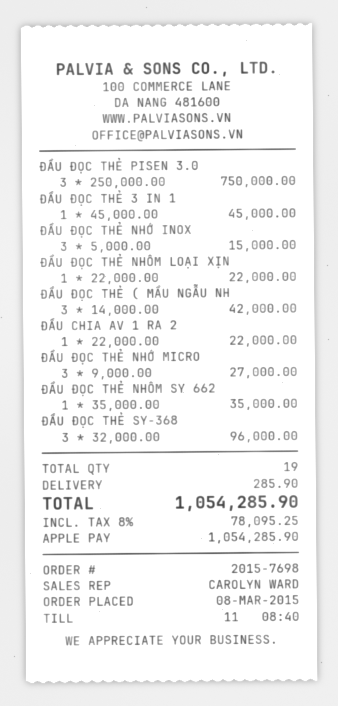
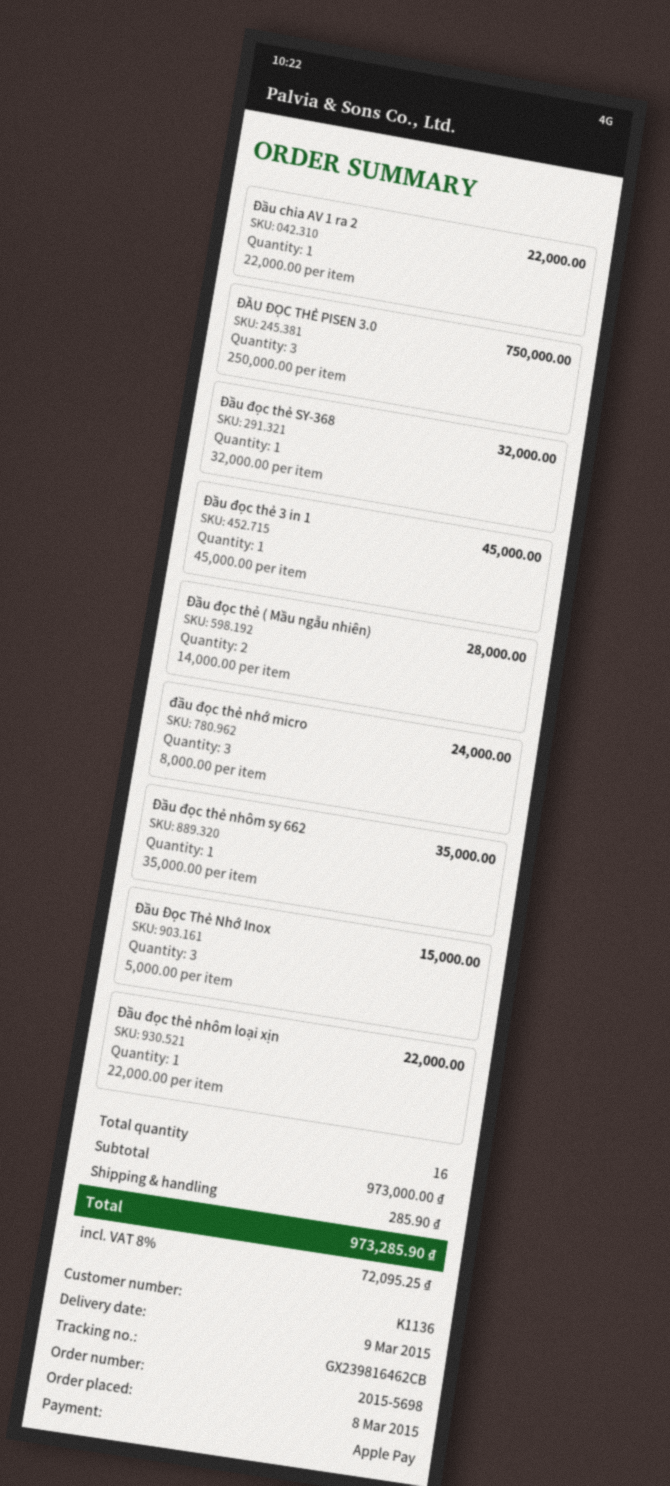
order number: 2015-7698 -> 2015-5698
ĐẦU ĐỌC THẺ ( MẦU NGẪU NH: 3 x 14000.00 = 42000.00 -> 2 x 14000.00 = 28000.00
ĐẦU ĐỌC THẺ NHỚ MICRO: 3 x 9000.00 = 27000.00 -> 3 x 8000.00 = 24000.00
ĐẦU ĐỌC THẺ SY-368: 3 x 32000.00 = 96000.00 -> 1 x 32000.00 = 32000.00
total quantity: 19 -> 16
tax: 8% = 78095.25 -> 8% = 72095.25
total: 1054285.90 -> 973285.90

